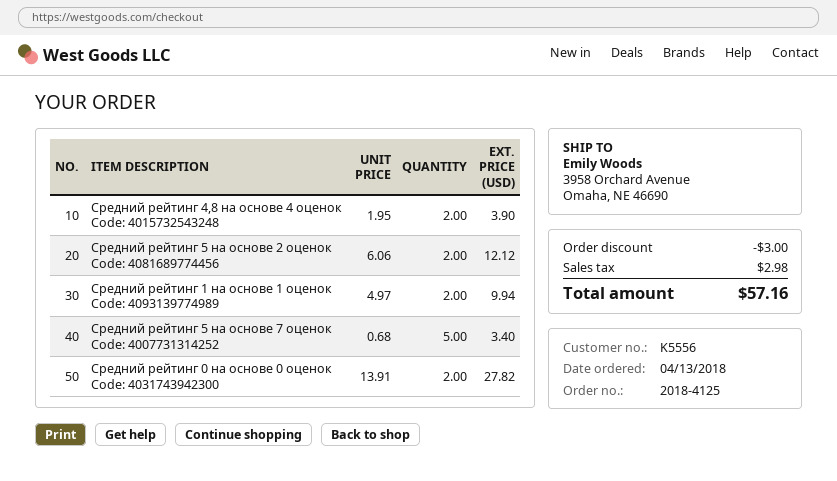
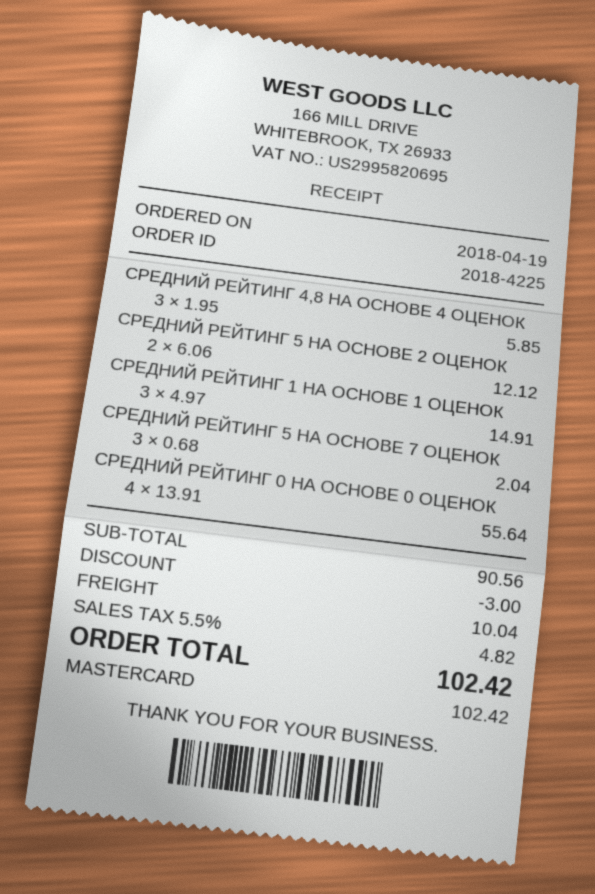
order number: 2018-4125 -> 2018-4225
order date: 2018-04-13 -> 2018-04-19
Средний рейтинг 4,8 на основе 4 оценок: 2 x 1.95 = 3.90 -> 3 x 1.95 = 5.85
Средний рейтинг 1 на основе 1 оценок: 2 x 4.97 = 9.94 -> 3 x 4.97 = 14.91
Средний рейтинг 5 на основе 7 оценок: 5 x 0.68 = 3.40 -> 3 x 0.68 = 2.04
Средний рейтинг 0 на основе 0 оценок: 2 x 13.91 = 27.82 -> 4 x 13.91 = 55.64
shipping: none -> 10.04
tax: 2.98 -> 4.82
total: 57.16 -> 102.42

